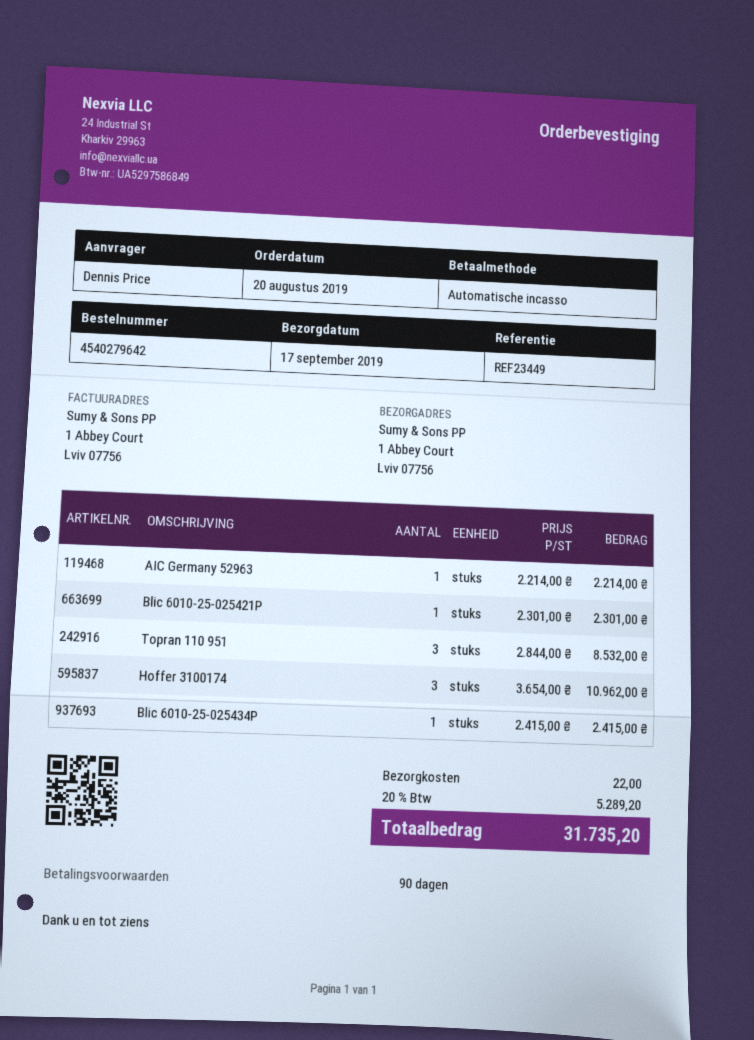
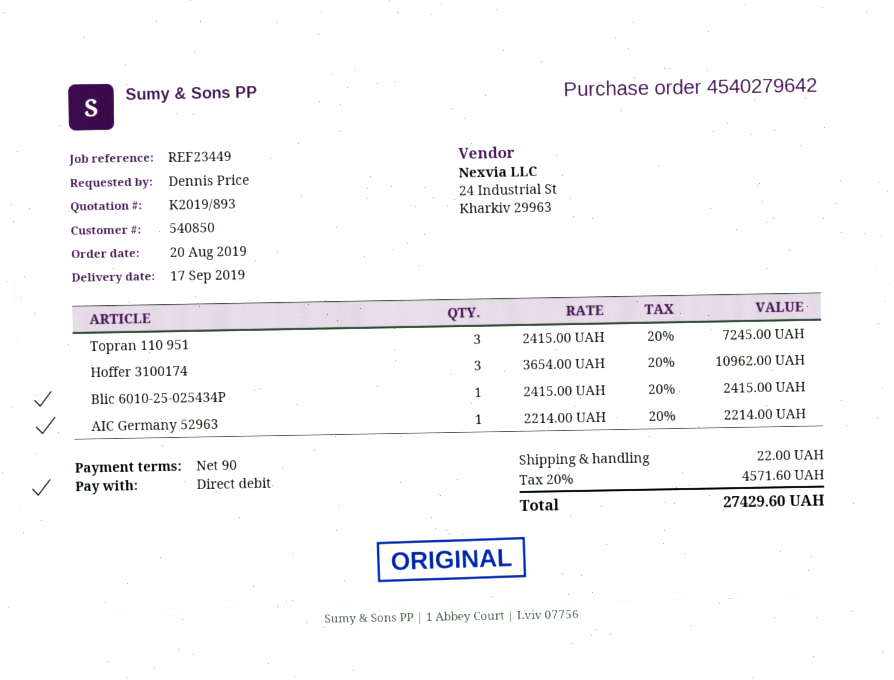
Blic 6010-25-025421P: 1 x 2301.00 = 2301.00 -> none
Topran 110 951: 3 x 2844.00 = 8532.00 -> 3 x 2415.00 = 7245.00
tax: 20% = 5289.20 -> 20% = 4571.60
total: 31735.20 -> 27429.60

